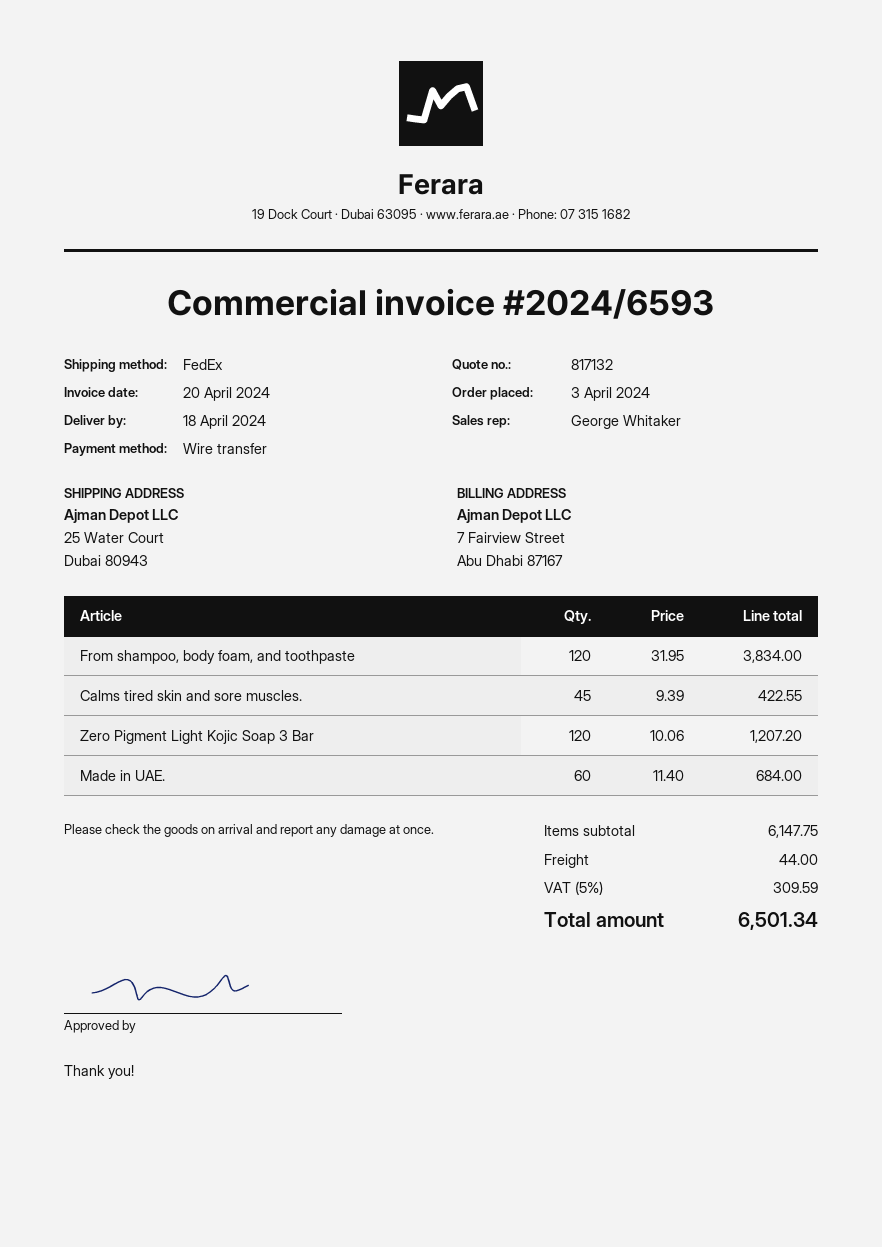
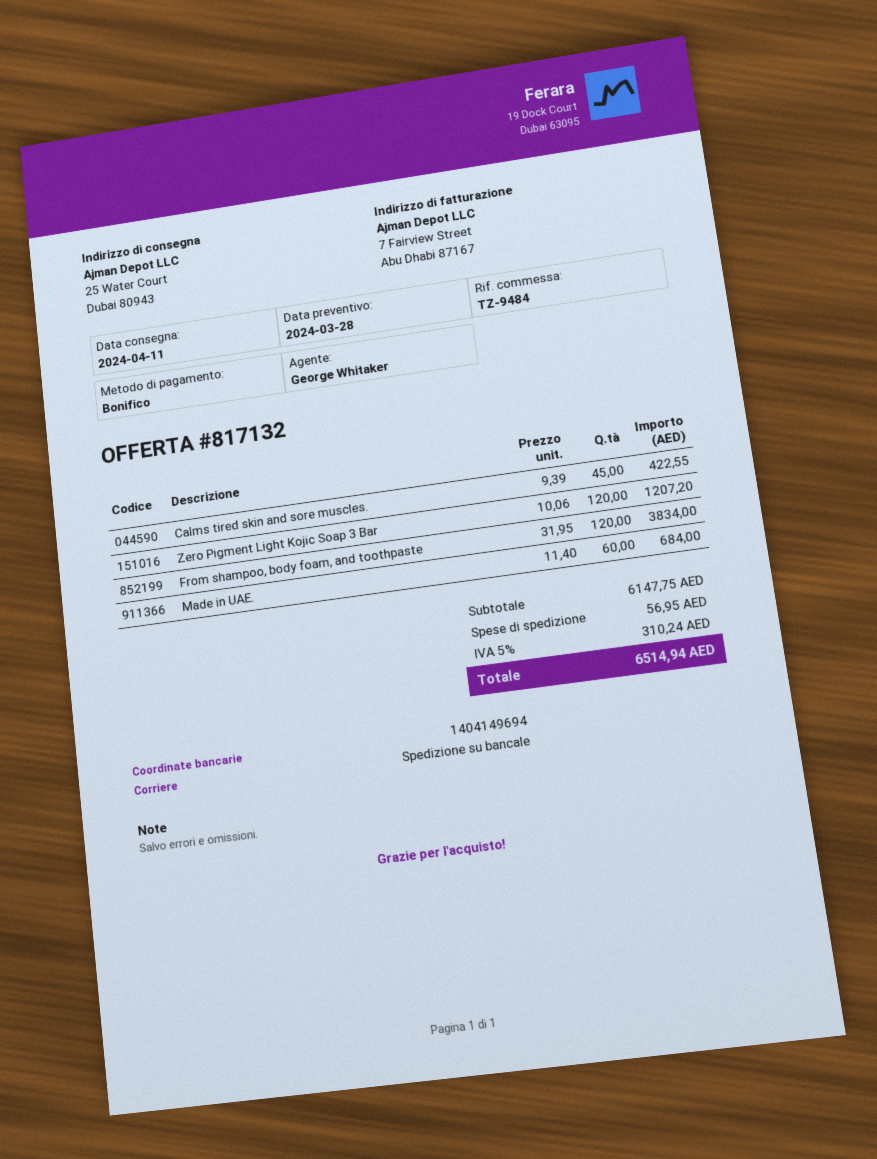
delivery date: 2024-04-18 -> 2024-04-11
shipping method: FedEx -> pallet freight
shipping: 44.00 -> 56.95
tax: 5% = 309.59 -> 5% = 310.24
total: 6501.34 -> 6514.94

